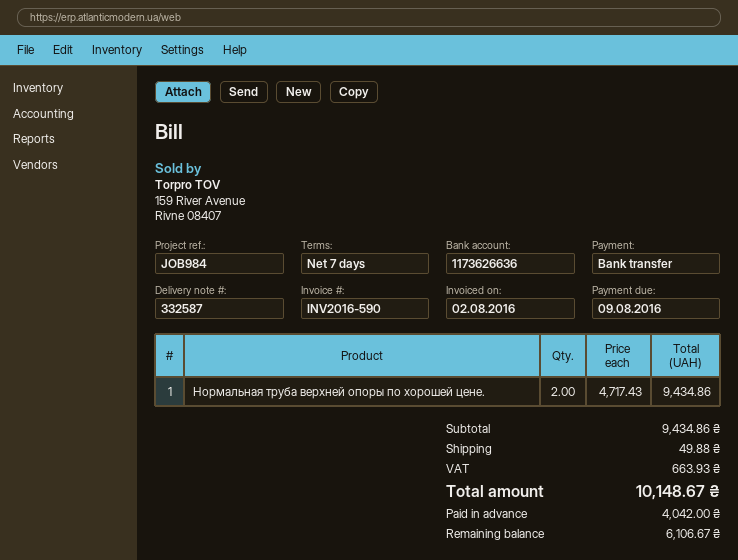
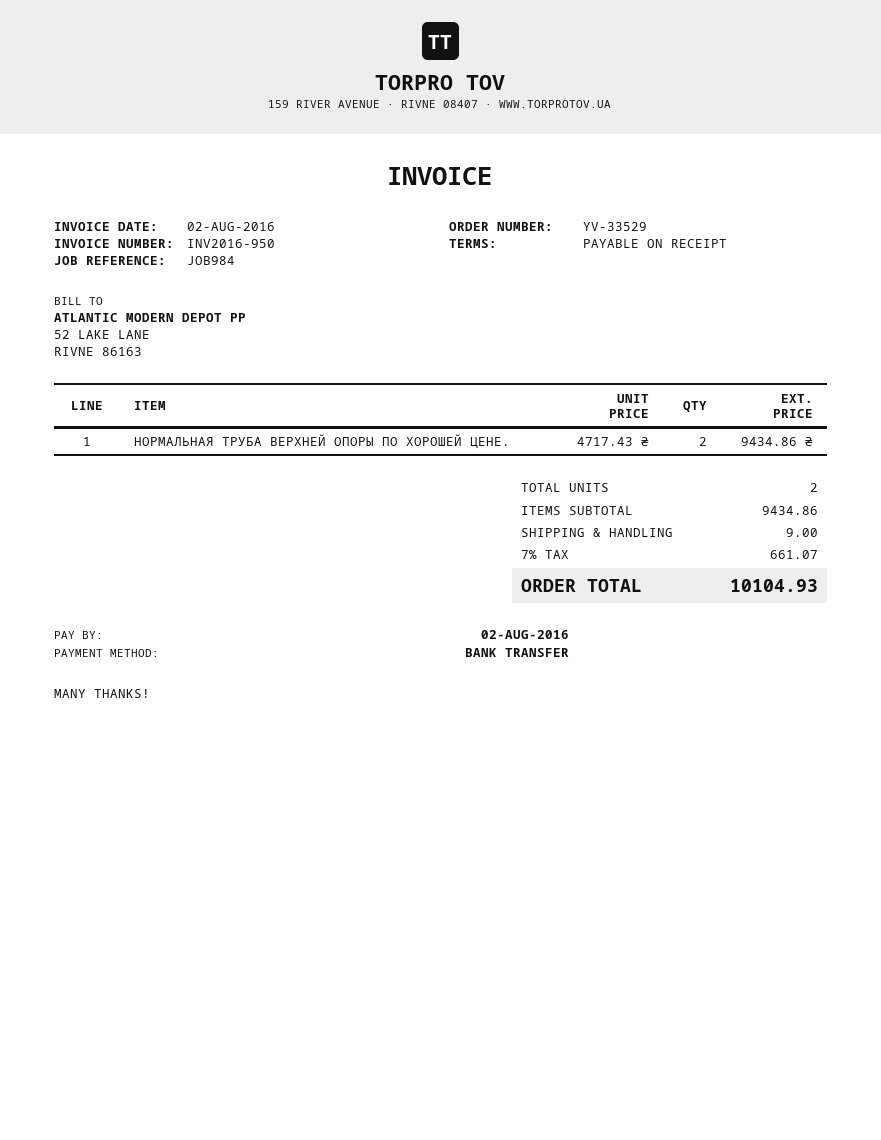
invoice number: INV2016-590 -> INV2016-950
payment terms: 7 days -> on receipt
due date: 2016-08-09 -> 2016-08-02
shipping: 49.88 -> 9.00
tax: 663.93 -> 661.07
total: 10148.67 -> 10104.93

